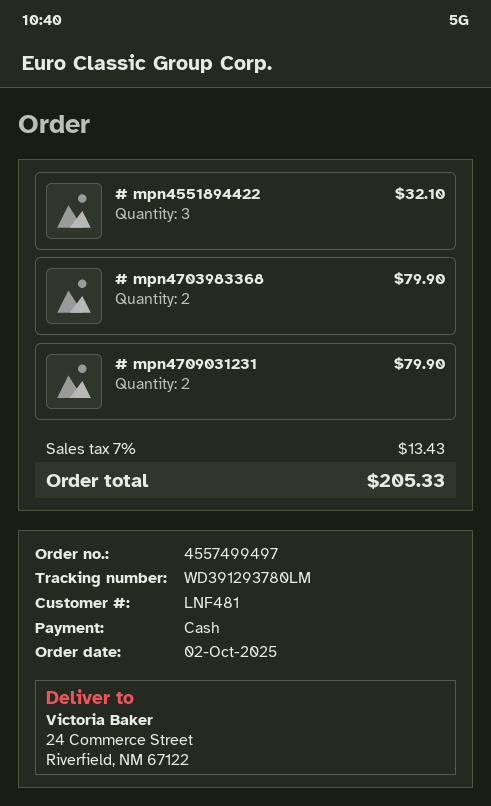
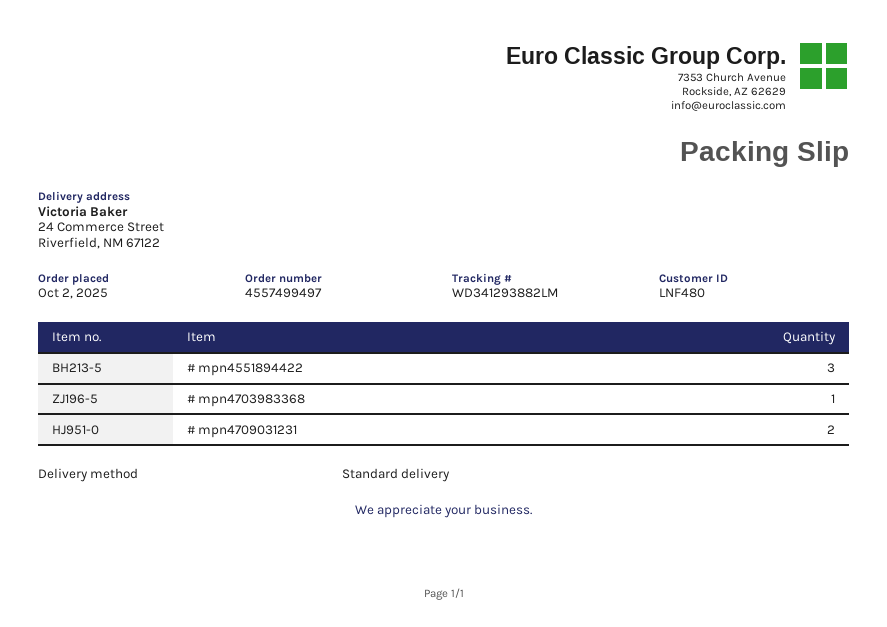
customer number: LNF481 -> LNF480
tracking number: WD391293780LM -> WD341293882LM
# mpn4703983368: 2 -> 1

